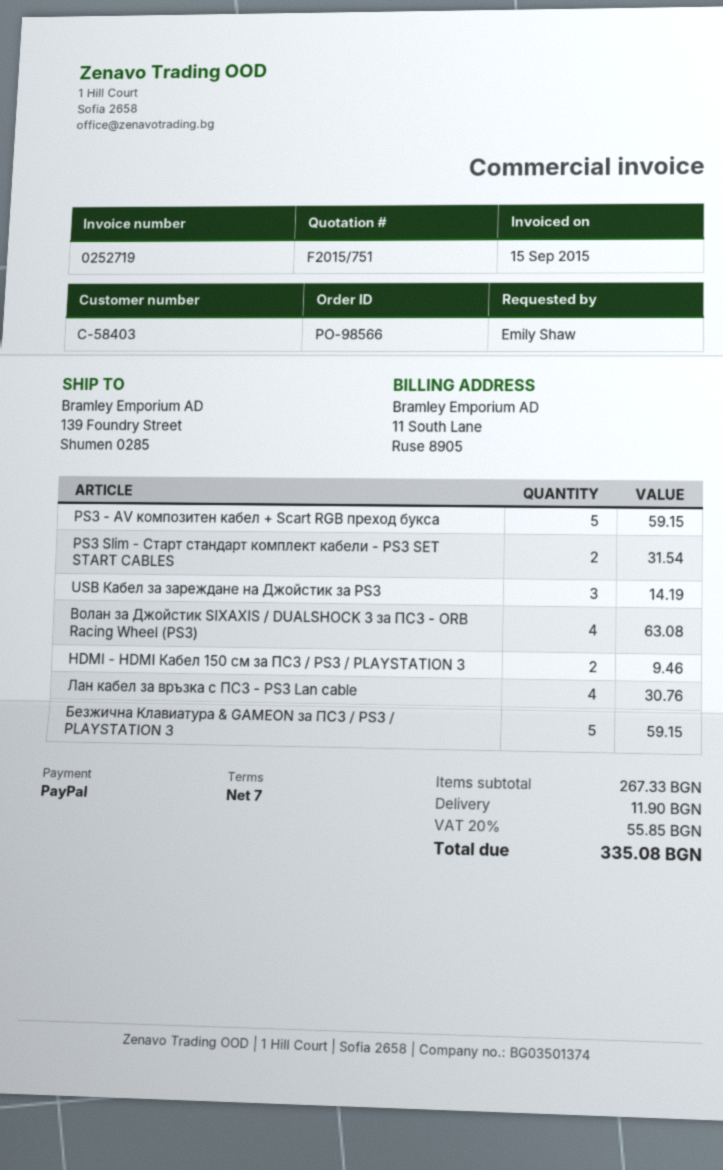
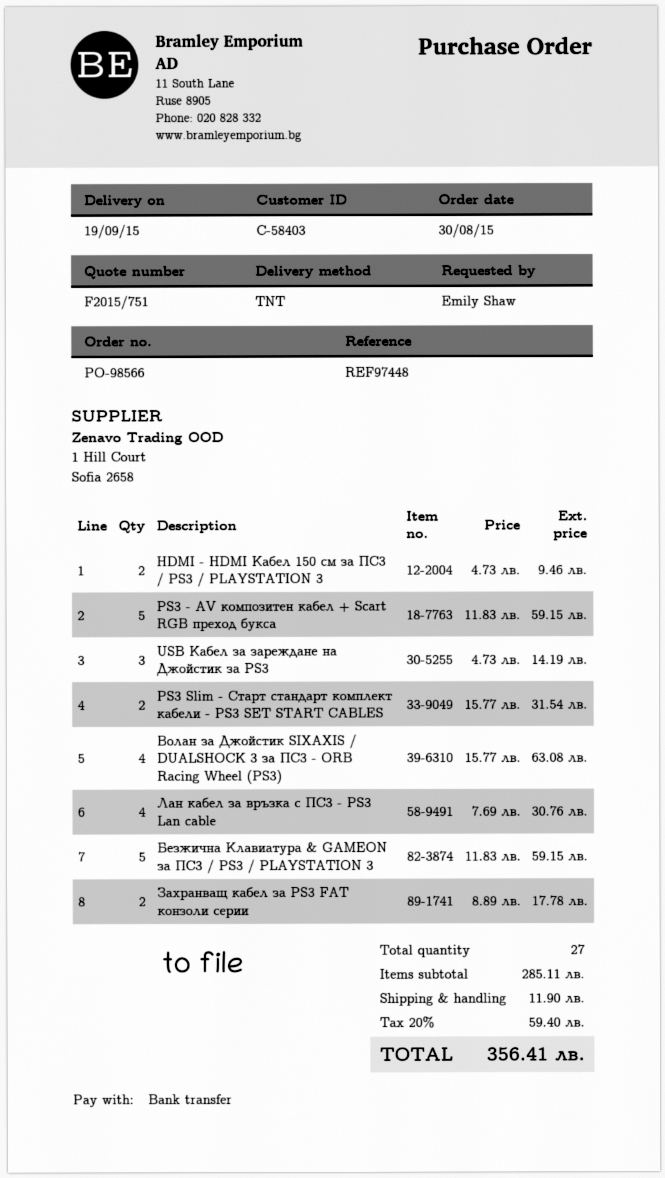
payment method: PayPal -> bank transfer
Захранващ кабел за PS3 FAT конзоли серии: none -> 2 for 17.78
subtotal: 267.33 -> 285.11
tax: 20% = 55.85 -> 20% = 59.40
total: 335.08 -> 356.41

